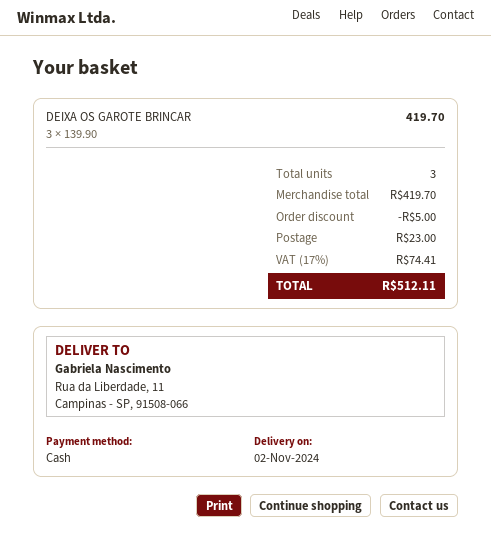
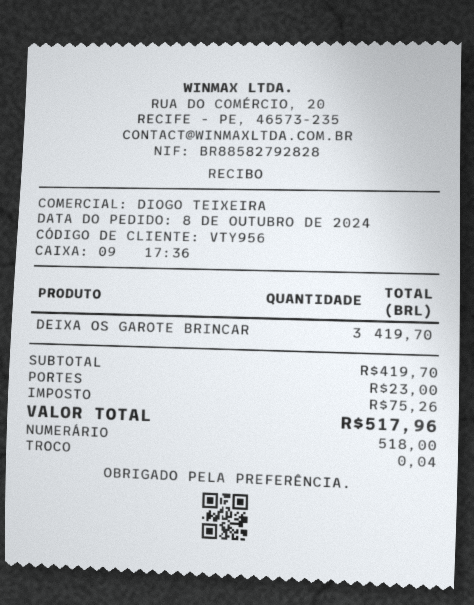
discount: 5.00 -> none
tax: 74.41 -> 75.26
total: 512.11 -> 517.96

